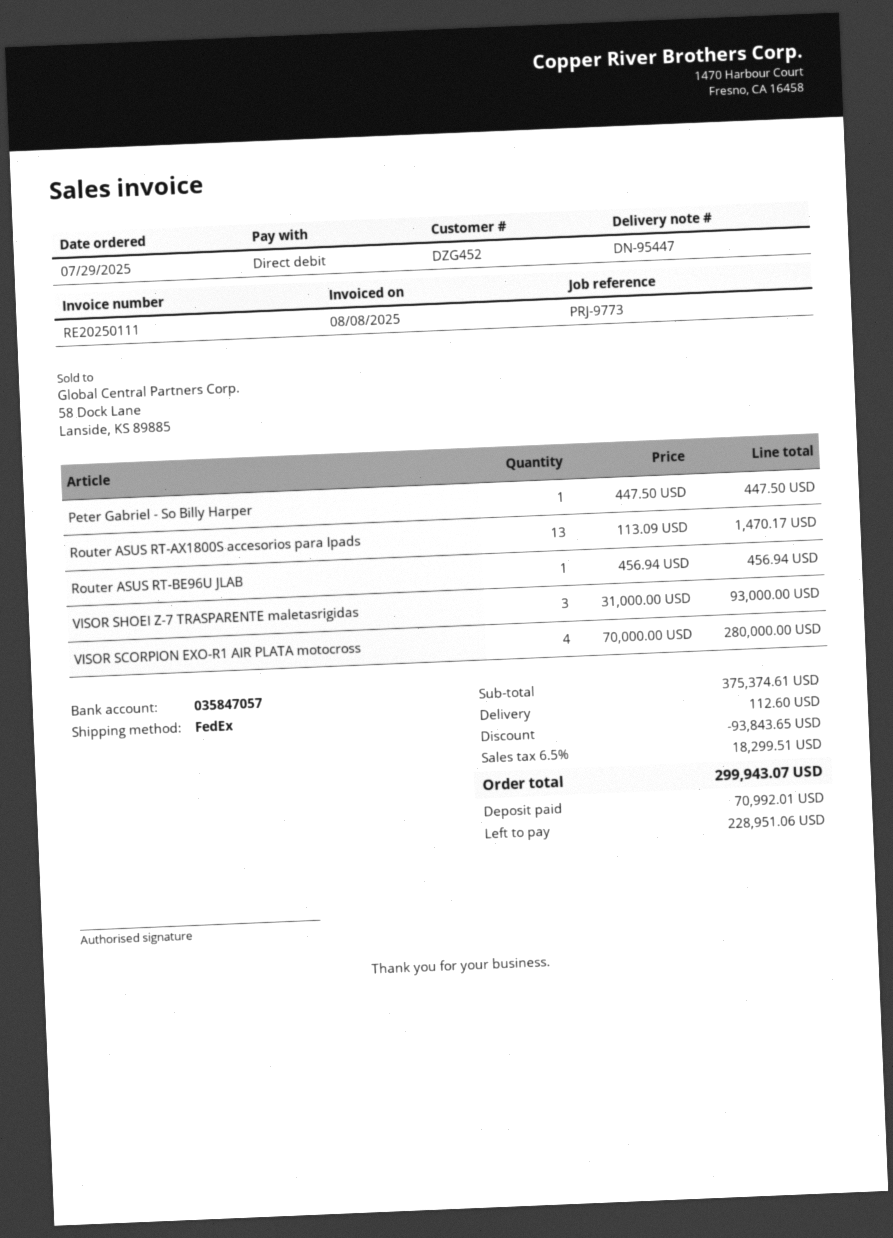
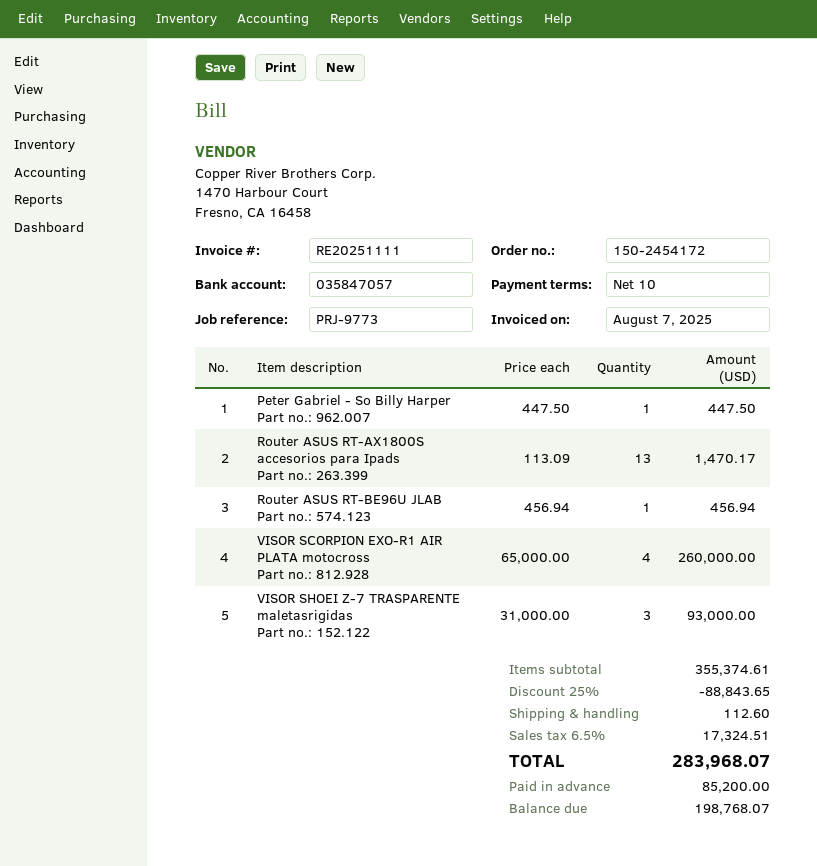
invoice number: RE20250111 -> RE20251111
invoice date: 2025-08-08 -> 2025-08-07
VISOR SCORPION EXO-R1 AIR PLATA motocross: 4 x 70000.00 = 280000.00 -> 4 x 65000.00 = 260000.00
subtotal: 375374.61 -> 355374.61
discount: 93843.65 -> 88843.65
tax: 6.5% = 18299.51 -> 6.5% = 17324.51
total: 299943.07 -> 283968.07
deposit: 70992.01 -> 85200.00
balance: 228951.06 -> 198768.07

